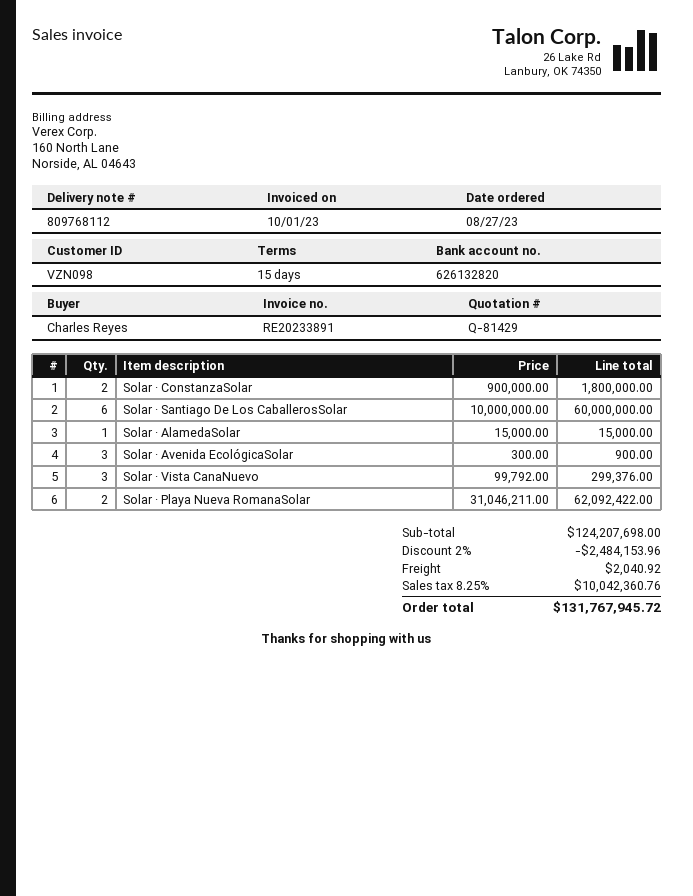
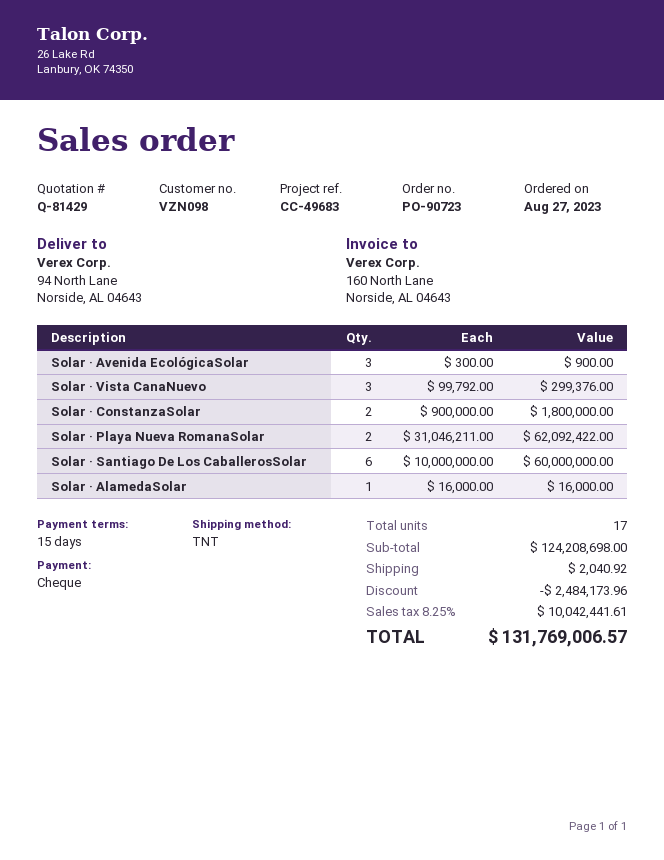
Solar · AlamedaSolar: 1 x 15000.00 = 15000.00 -> 1 x 16000.00 = 16000.00
subtotal: 124207698.00 -> 124208698.00
discount: 2484153.96 -> 2484173.96
tax: 8.25% = 10042360.76 -> 8.25% = 10042441.61
total: 131767945.72 -> 131769006.57

